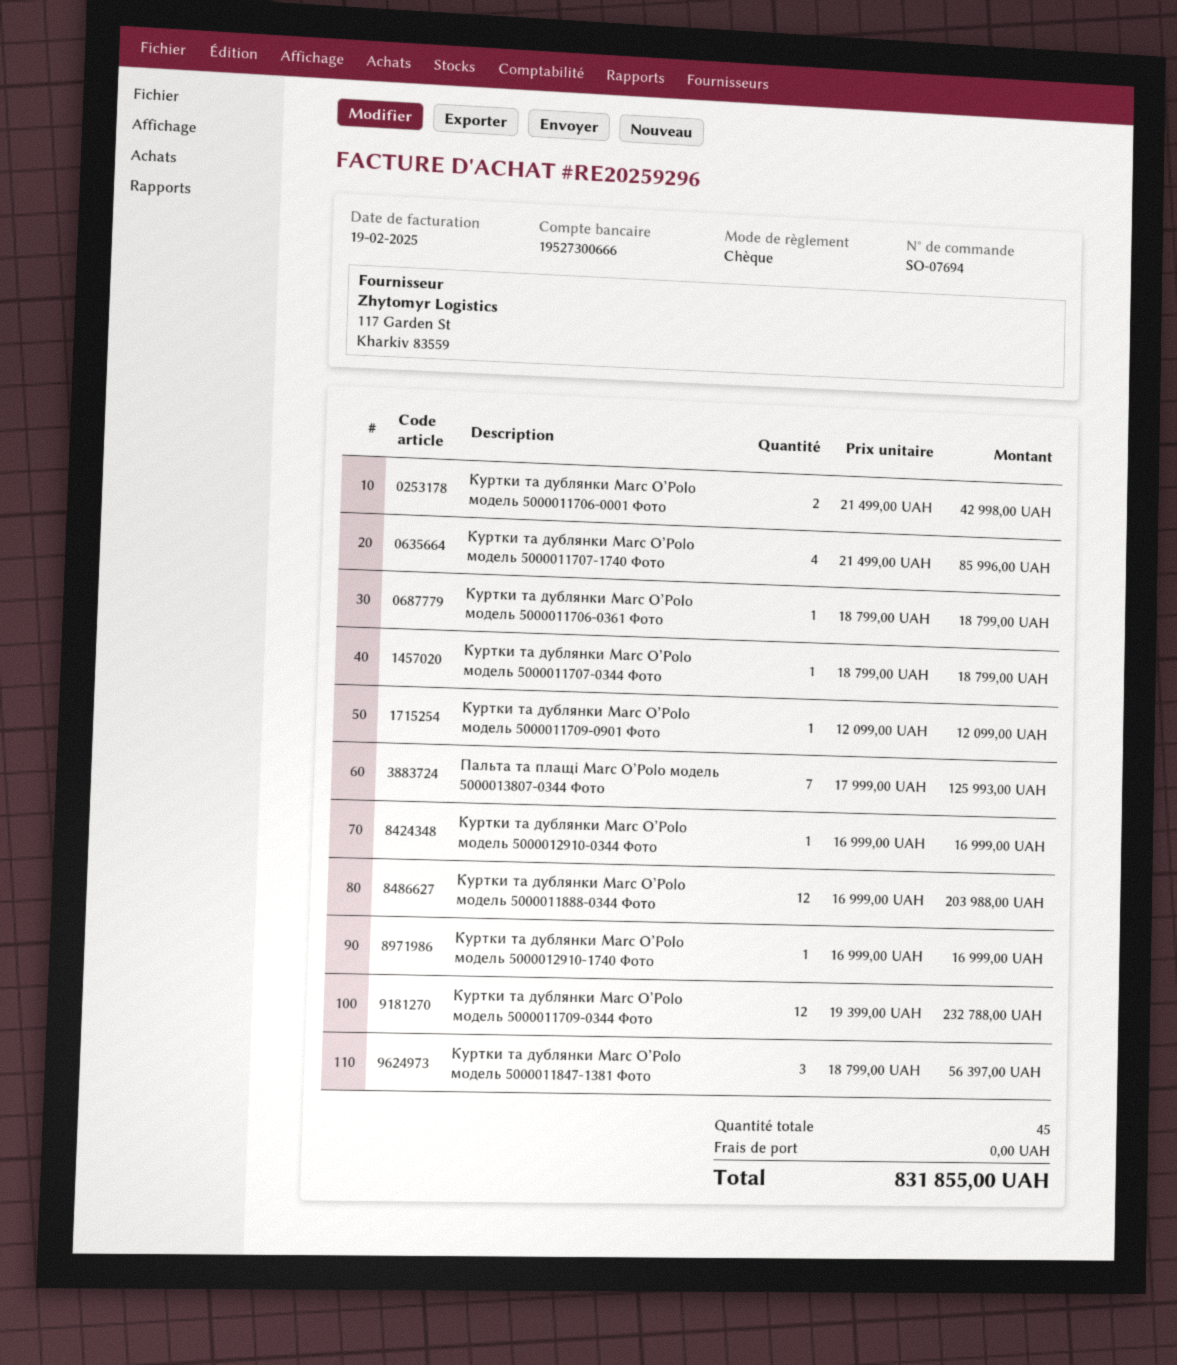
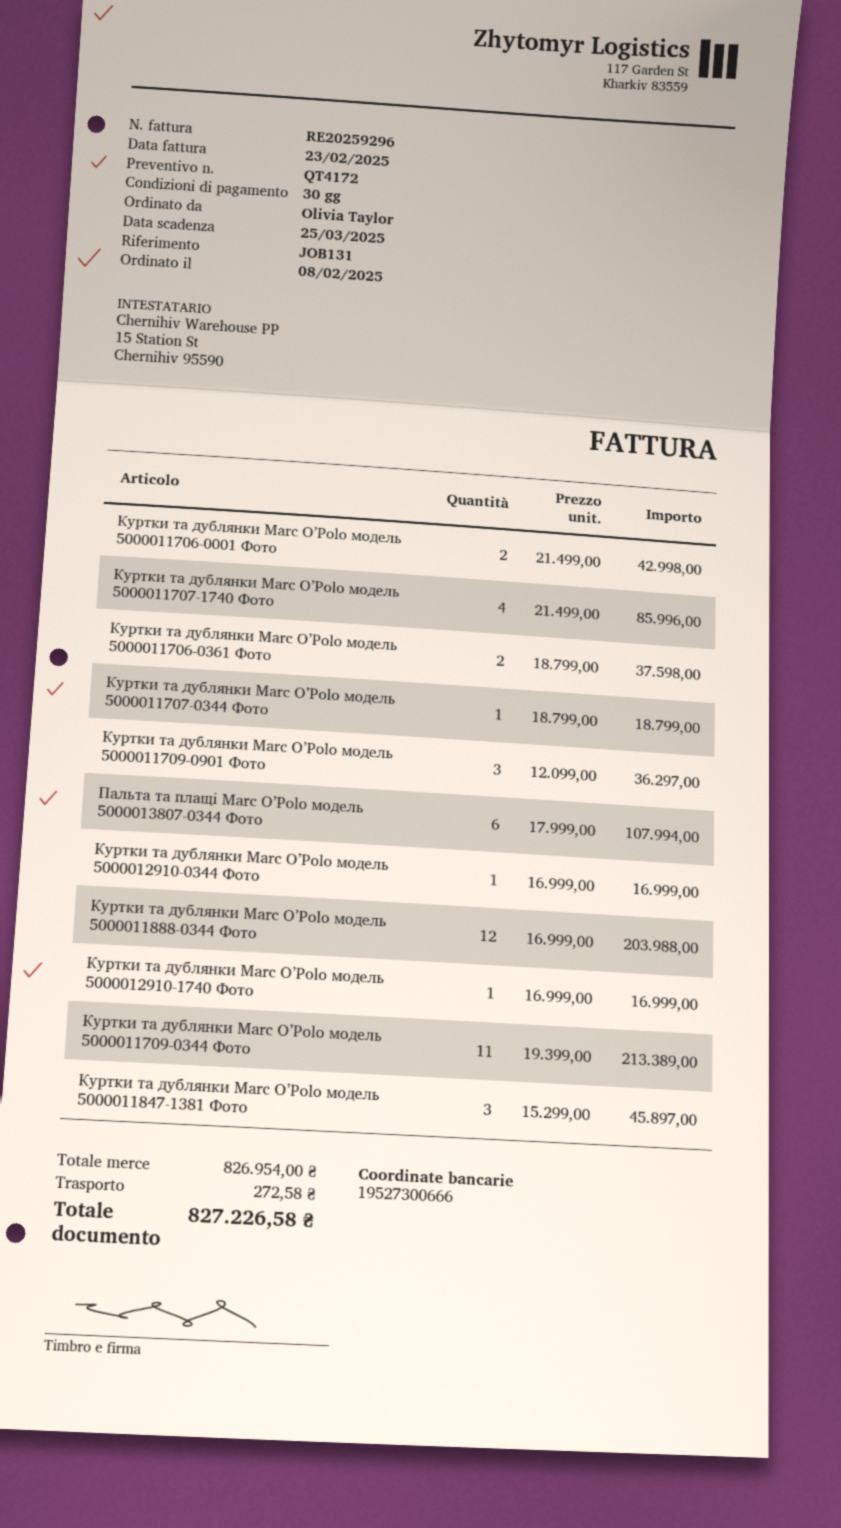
invoice date: 2025-02-19 -> 2025-02-23
Куртки та дублянки Marc O’Polo модель 5000011706-0361 Фото: 1 x 18799.00 = 18799.00 -> 2 x 18799.00 = 37598.00
Куртки та дублянки Marc O’Polo модель 5000011709-0901 Фото: 1 x 12099.00 = 12099.00 -> 3 x 12099.00 = 36297.00
Пальта та плащі Marc O’Polo модель 5000013807-0344 Фото: 7 x 17999.00 = 125993.00 -> 6 x 17999.00 = 107994.00
Куртки та дублянки Marc O’Polo модель 5000011709-0344 Фото: 12 x 19399.00 = 232788.00 -> 11 x 19399.00 = 213389.00
Куртки та дублянки Marc O’Polo модель 5000011847-1381 Фото: 3 x 18799.00 = 56397.00 -> 3 x 15299.00 = 45897.00
shipping: 0.00 -> 272.58
total: 831855.00 -> 827226.58

